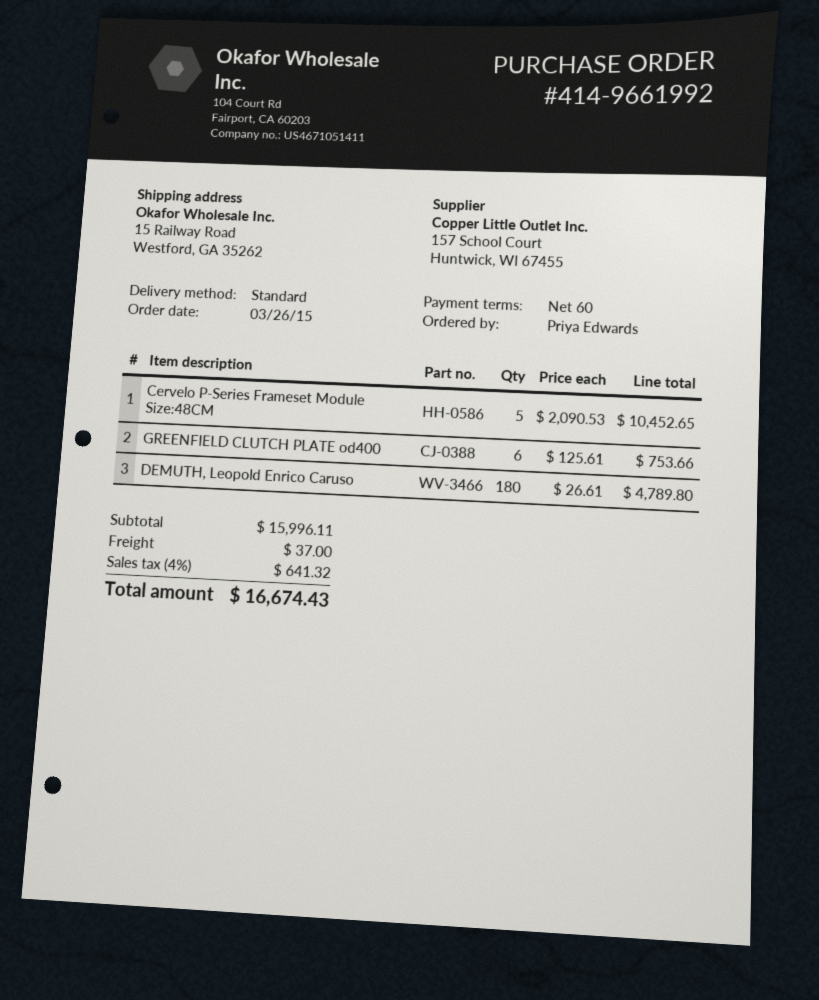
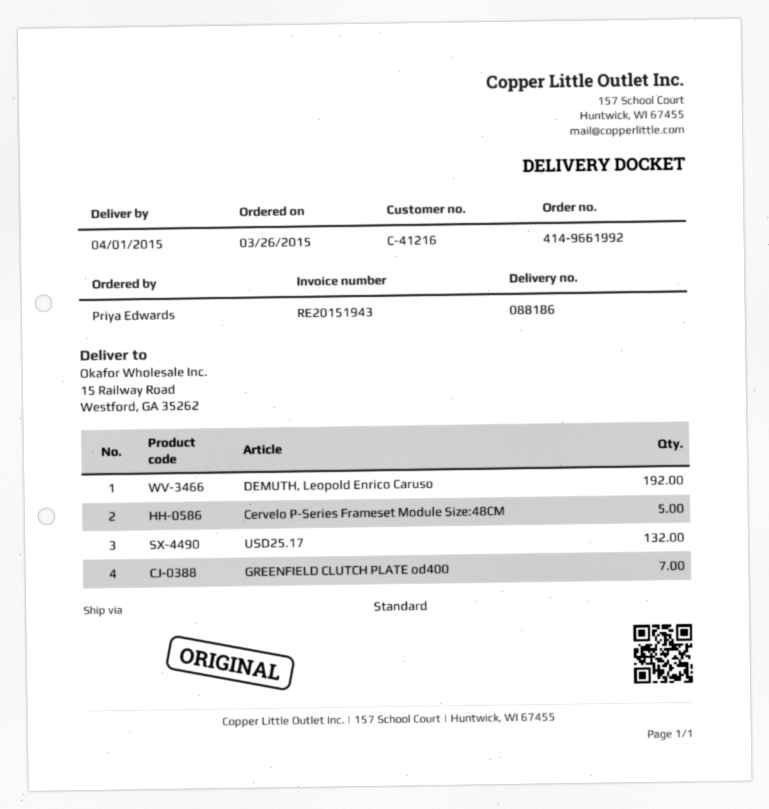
GREENFIELD CLUTCH PLATE od400: 6 -> 7
DEMUTH, Leopold Enrico Caruso: 180 -> 192
USD25.17: none -> 132

